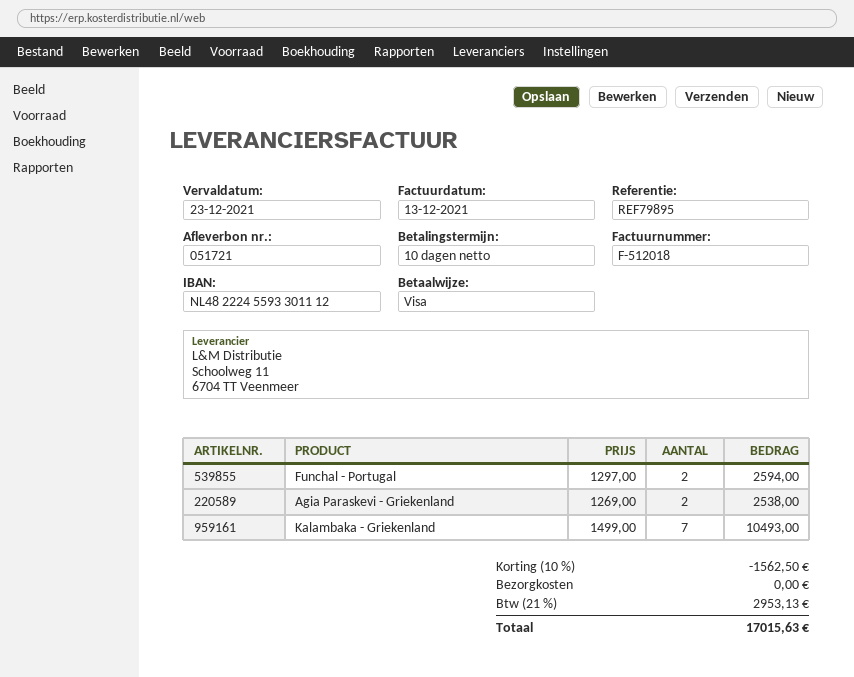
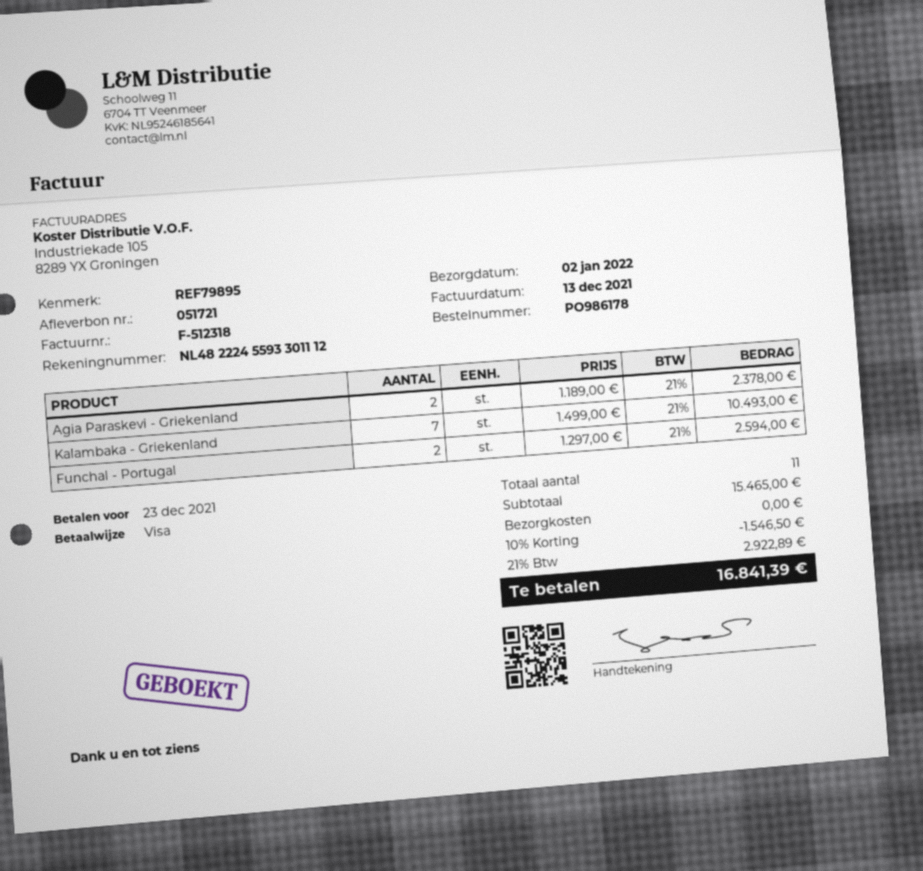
invoice number: F-512018 -> F-512318
Agia Paraskevi - Griekenland: 2 x 1269.00 = 2538.00 -> 2 x 1189.00 = 2378.00
discount: 10% = 1562.50 -> 10% = 1546.50
tax: 21% = 2953.13 -> 21% = 2922.89
total: 17015.63 -> 16841.39

